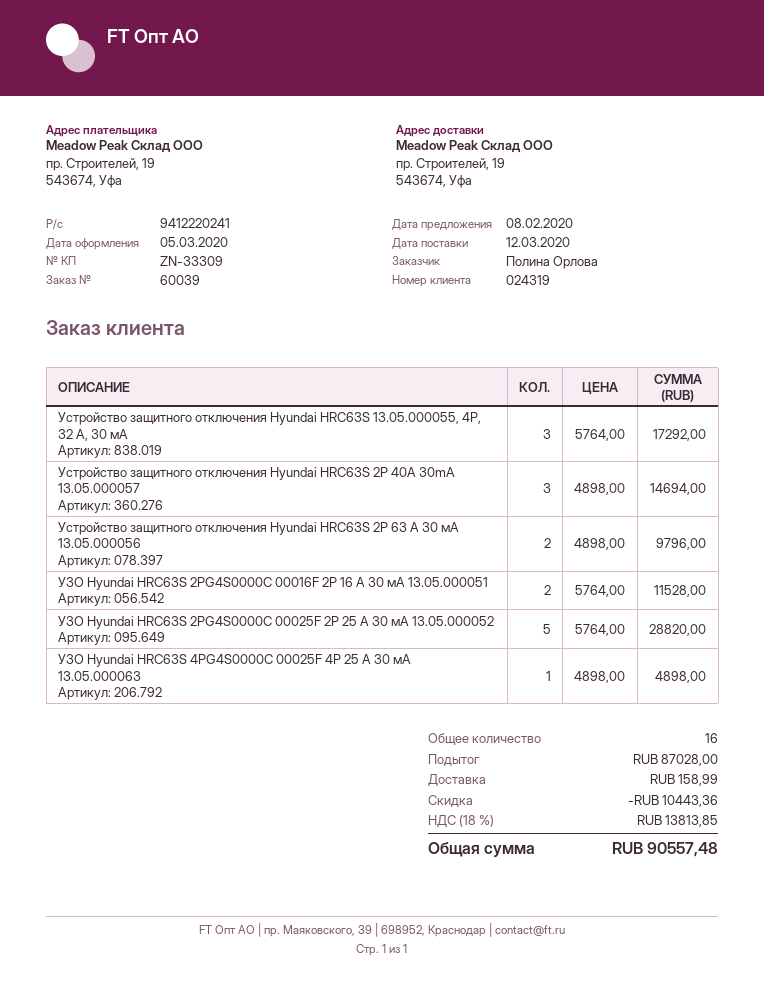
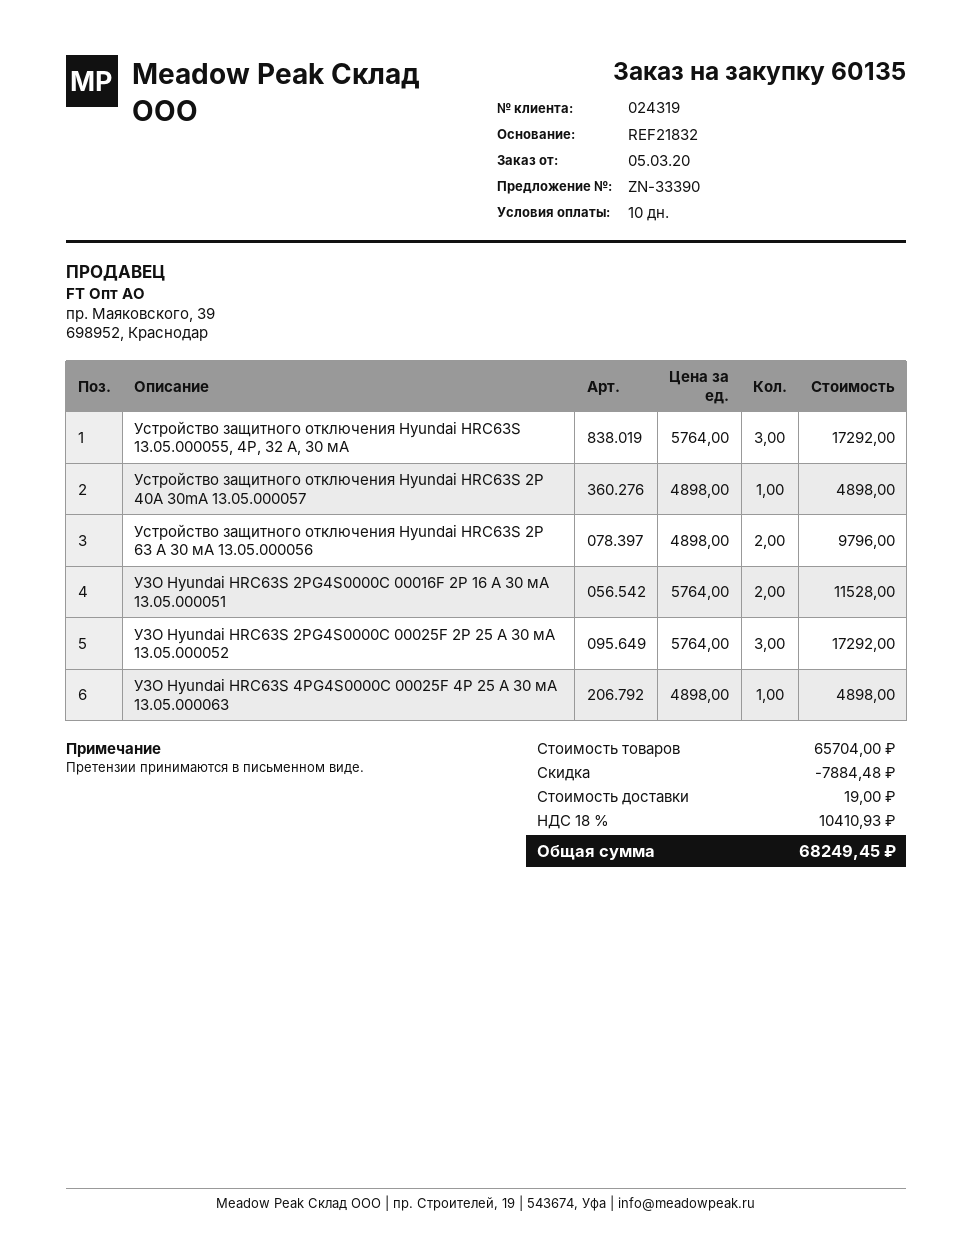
quote number: ZN-33309 -> ZN-33390
order number: 60039 -> 60135
Устройство защитного отключения Hyundai HRC63S 2P 40A 30mA 13.05.000057: 3 x 4898.00 = 14694.00 -> 1 x 4898.00 = 4898.00
УЗО Hyundai HRC63S 2PG4S0000C 00025F 2P 25 А 30 мА 13.05.000052: 5 x 5764.00 = 28820.00 -> 3 x 5764.00 = 17292.00
subtotal: 87028.00 -> 65704.00
discount: 10443.36 -> 7884.48
shipping: 158.99 -> 19.00
tax: 18% = 13813.85 -> 18% = 10410.93
total: 90557.48 -> 68249.45

